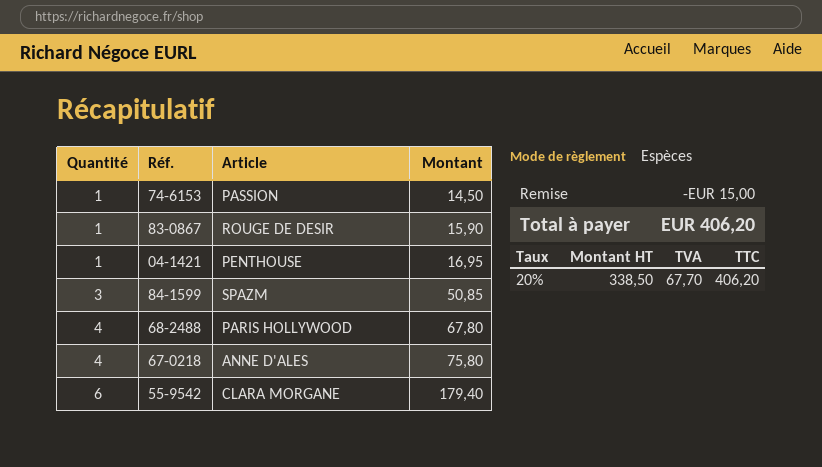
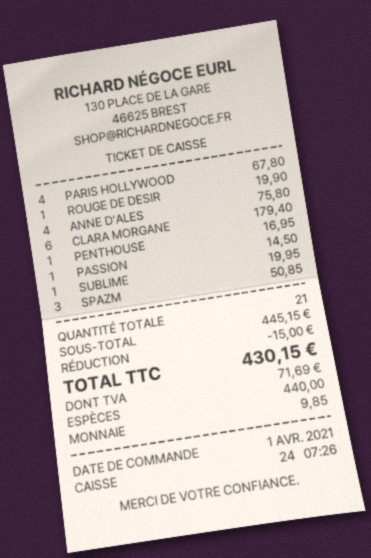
ROUGE DE DESIR: 1 for 15.90 -> 1 for 19.90
SUBLIME: none -> 1 for 19.95
tax: 67.70 -> 71.69
total: 406.20 -> 430.15

